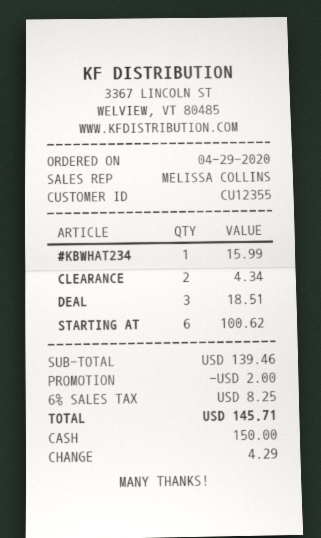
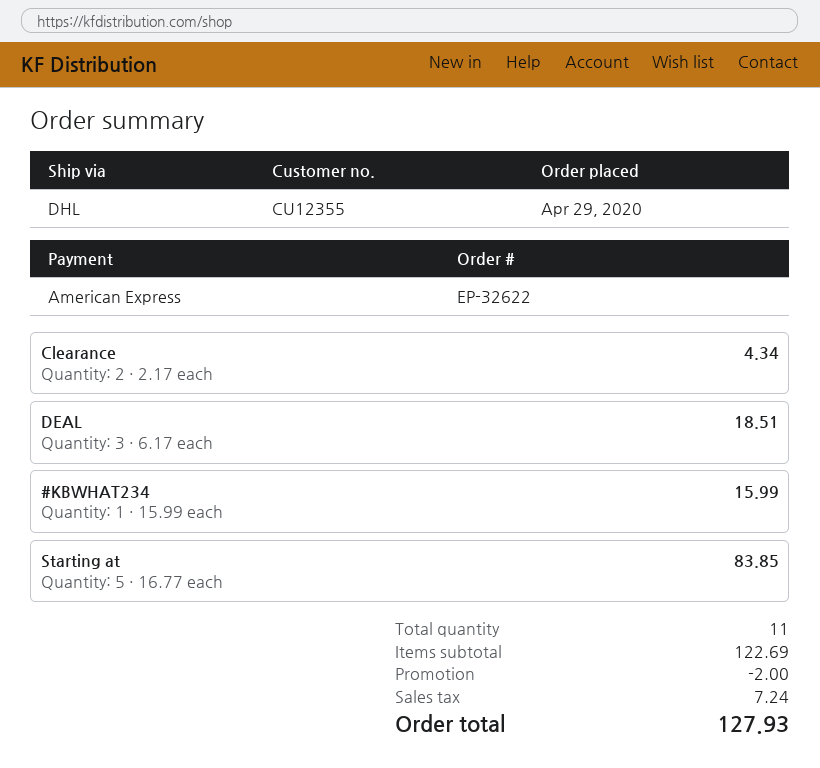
payment method: cash -> American Express
STARTING AT: 6 for 100.62 -> 5 for 83.85
subtotal: 139.46 -> 122.69
tax: 8.25 -> 7.24
total: 145.71 -> 127.93

